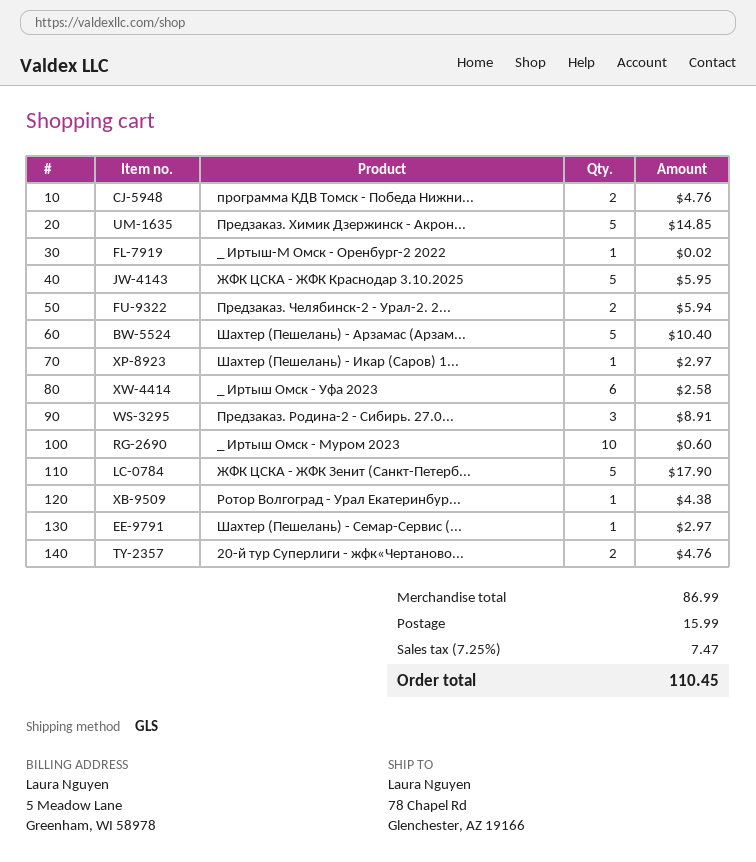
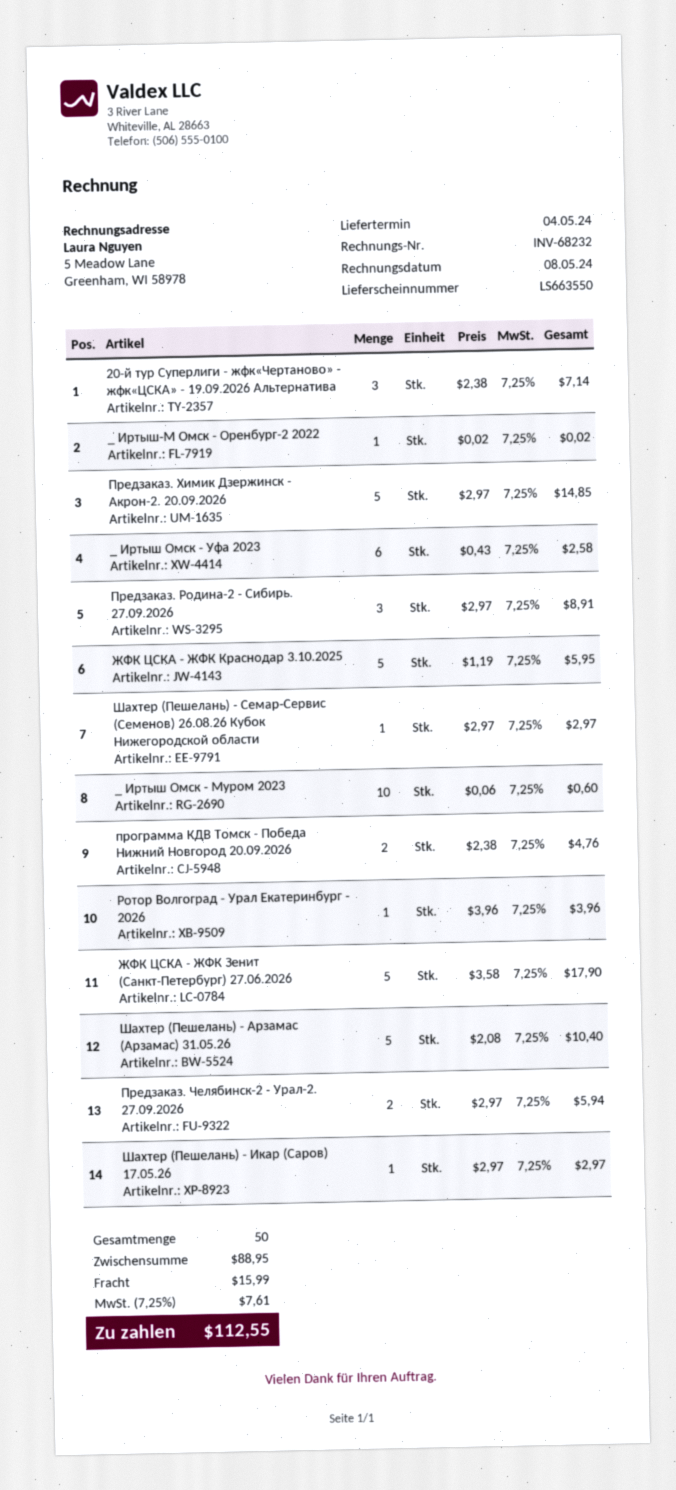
Ротор Волгоград - Урал Екатеринбур...: 1 for 4.38 -> 1 for 3.96
20-й тур Суперлиги - жфк«Чертаново...: 2 for 4.76 -> 3 for 7.14
subtotal: 86.99 -> 88.95
tax: 7.25% = 7.47 -> 7.25% = 7.61
total: 110.45 -> 112.55

